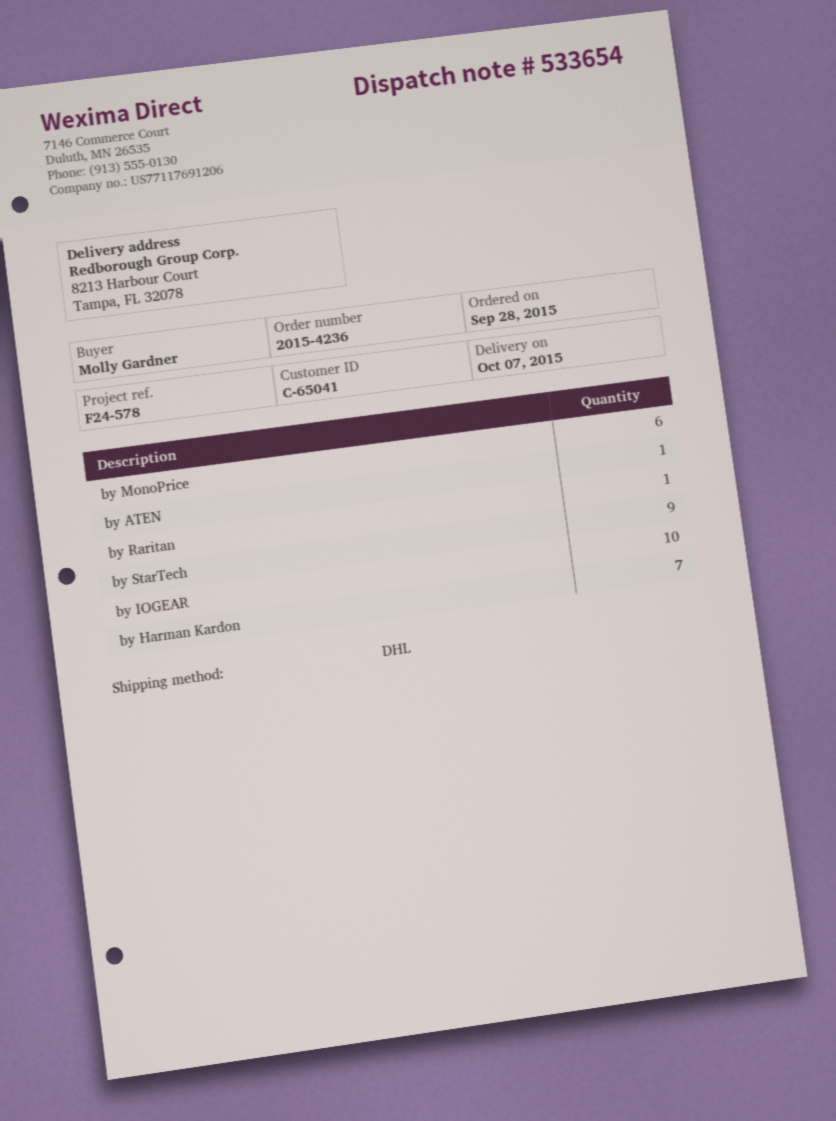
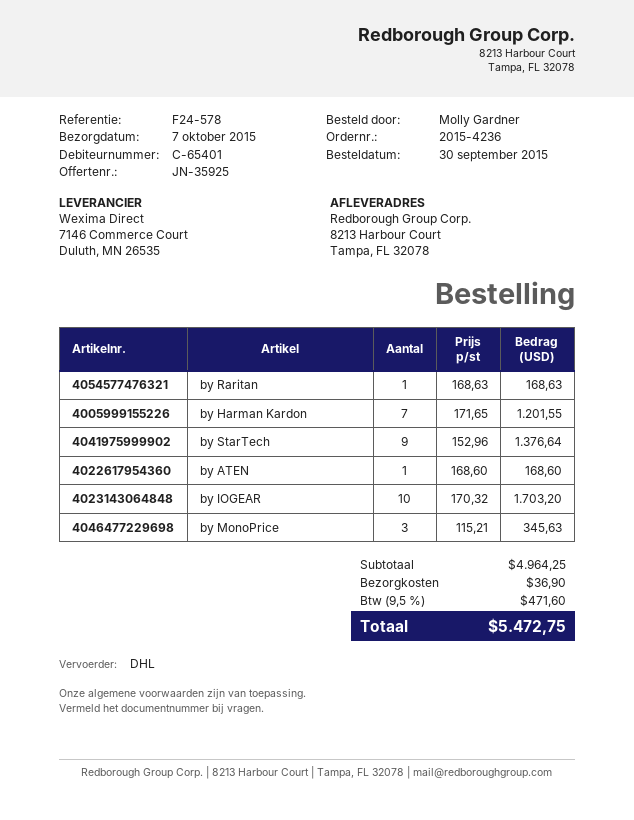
order date: 2015-09-28 -> 2015-09-30
customer number: C-65041 -> C-65401
by MonoPrice: 6 -> 3

